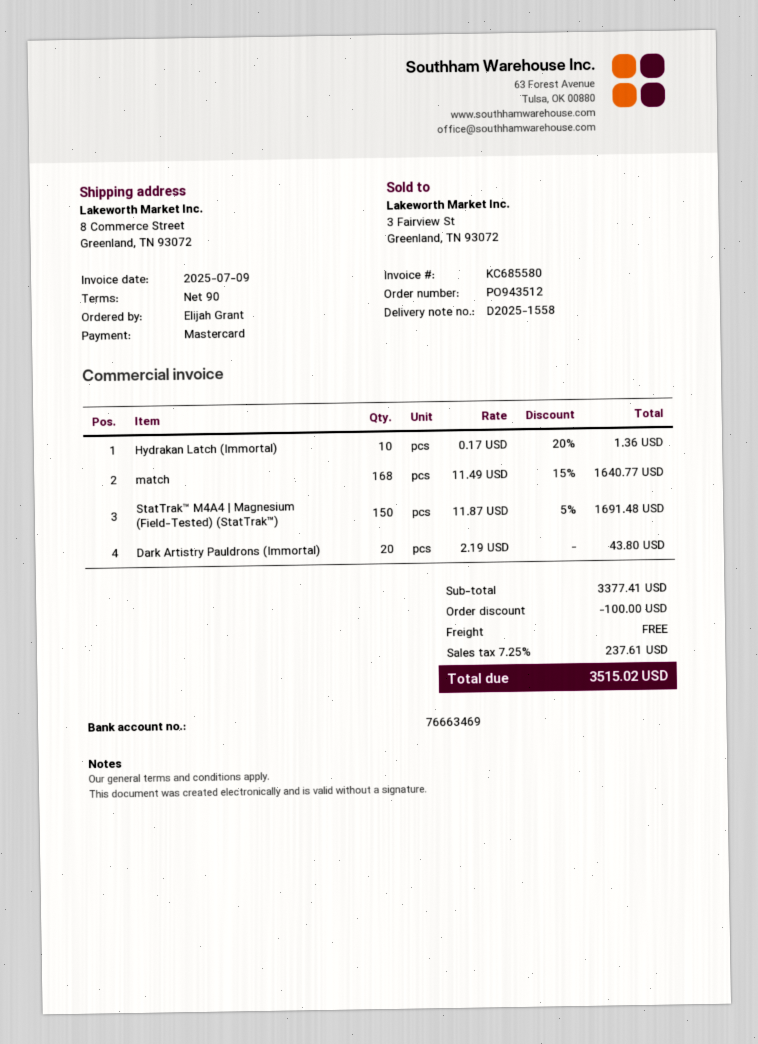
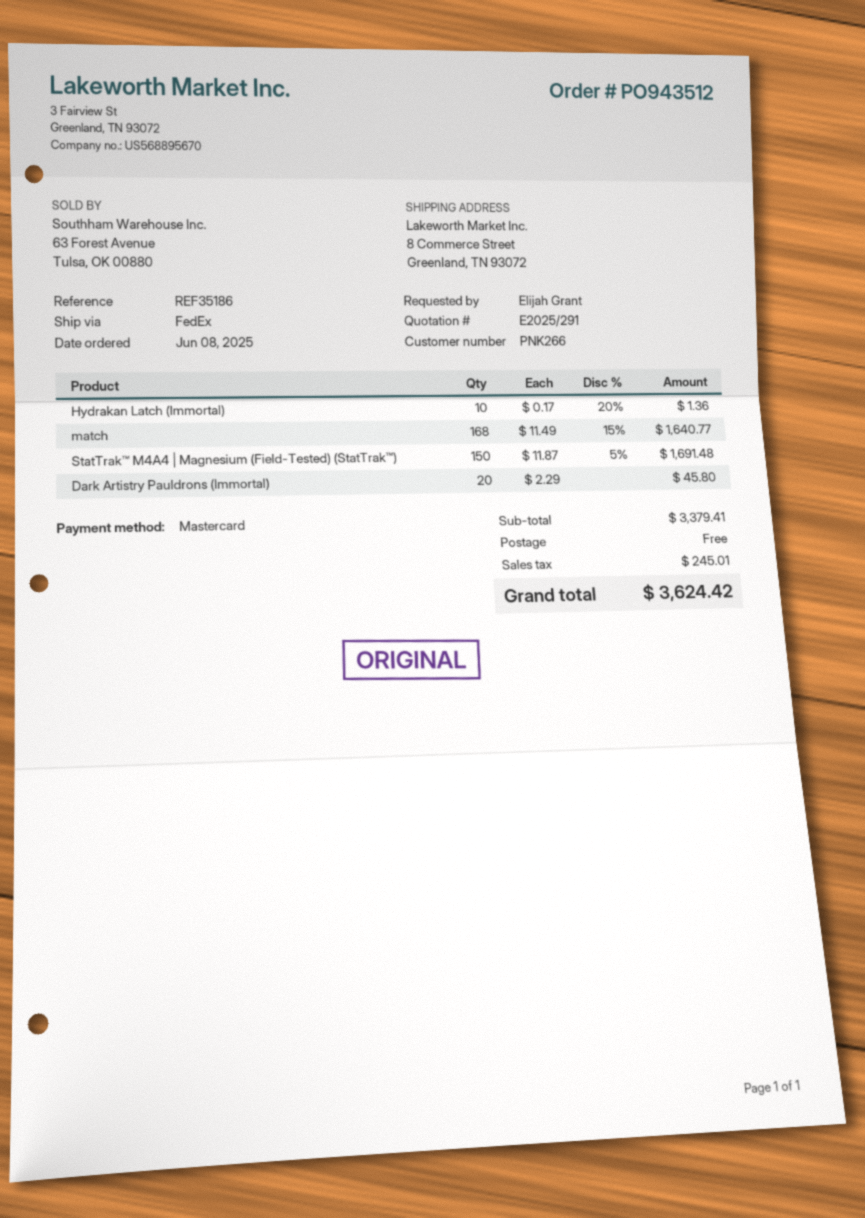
Dark Artistry Pauldrons (Immortal): 20 x 2.19 = 43.80 -> 20 x 2.29 = 45.80
subtotal: 3377.41 -> 3379.41
discount: 100.00 -> none
tax: 237.61 -> 245.01
total: 3515.02 -> 3624.42

